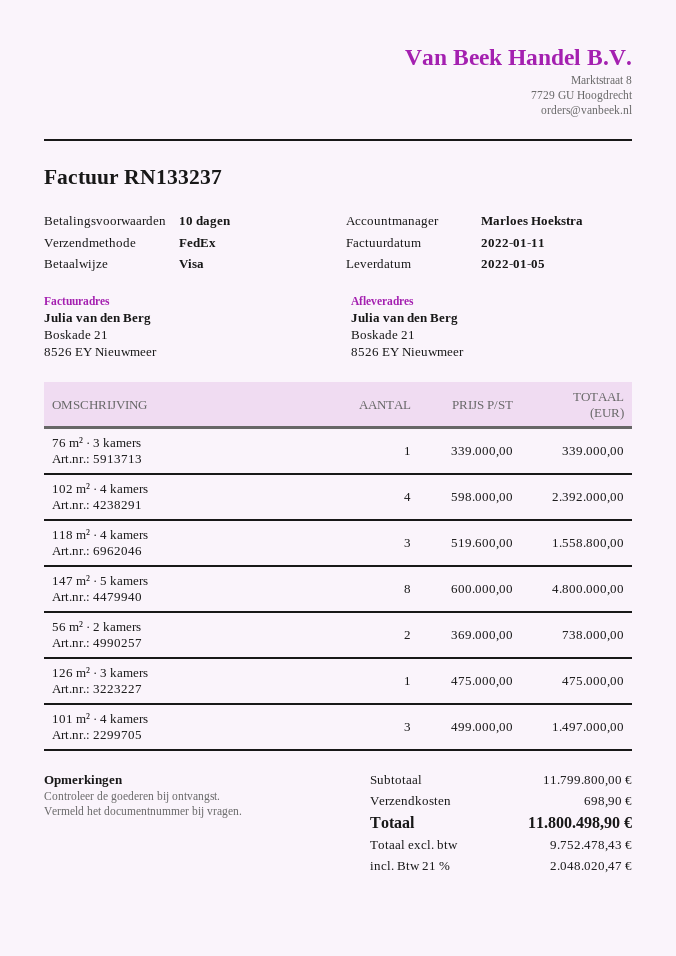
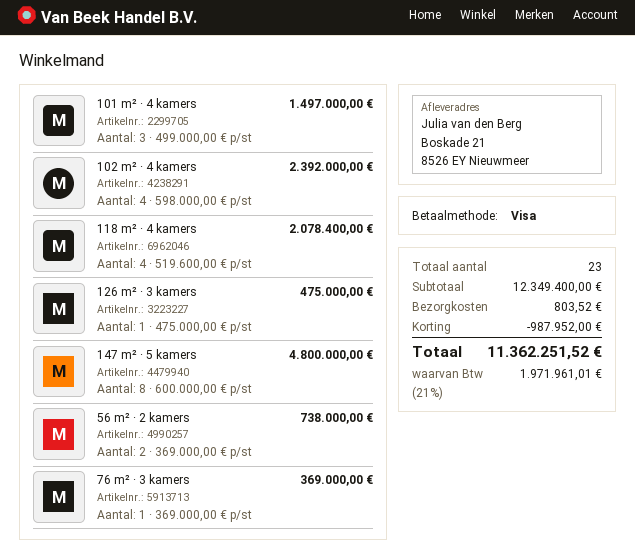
76 m² · 3 kamers: 1 x 339000.00 = 339000.00 -> 1 x 369000.00 = 369000.00
118 m² · 4 kamers: 3 x 519600.00 = 1558800.00 -> 4 x 519600.00 = 2078400.00
subtotal: 11799800.00 -> 12349400.00
discount: none -> 987952.00
shipping: 698.90 -> 803.52
tax: 21% = 2048020.47 -> 21% = 1971961.01
total: 11800498.90 -> 11362251.52

